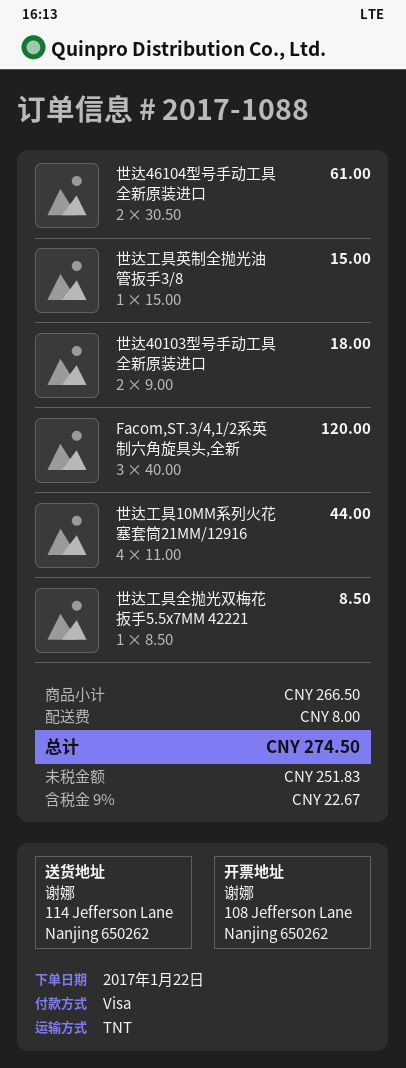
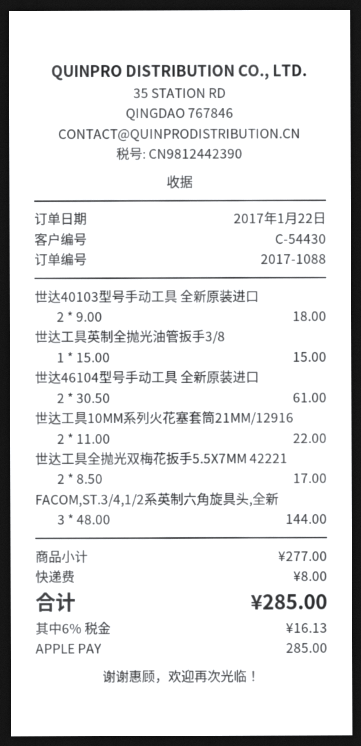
payment method: Visa -> Apple Pay
Facom,ST.3/4,1/2系英制六角旋具头,全新: 3 x 40.00 = 120.00 -> 3 x 48.00 = 144.00
世达工具10MM系列火花塞套筒21MM/12916: 4 x 11.00 = 44.00 -> 2 x 11.00 = 22.00
世达工具全抛光双梅花扳手5.5x7MM 42221: 1 x 8.50 = 8.50 -> 2 x 8.50 = 17.00
subtotal: 266.50 -> 277.00
tax: 9% = 22.67 -> 6% = 16.13
total: 274.50 -> 285.00

